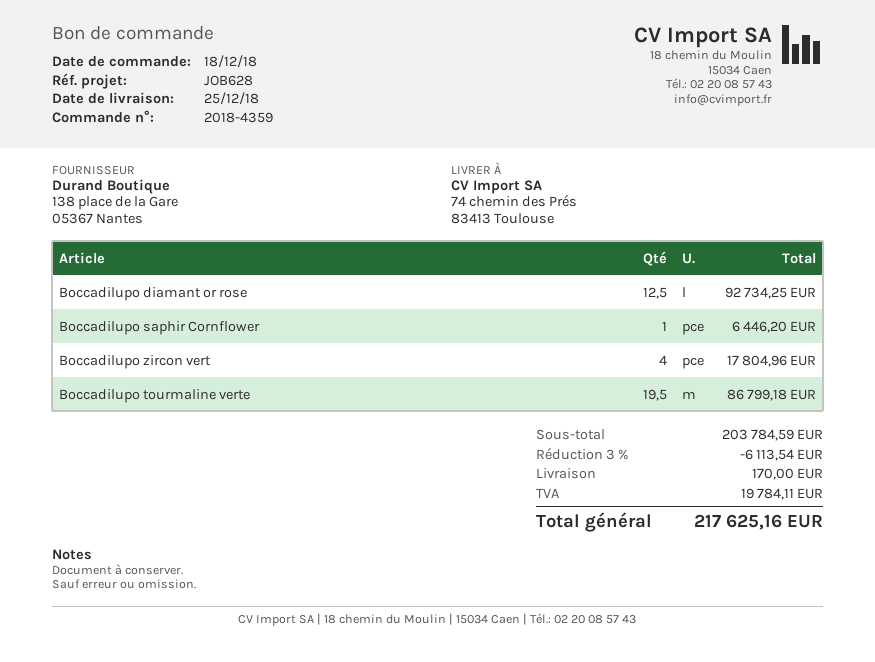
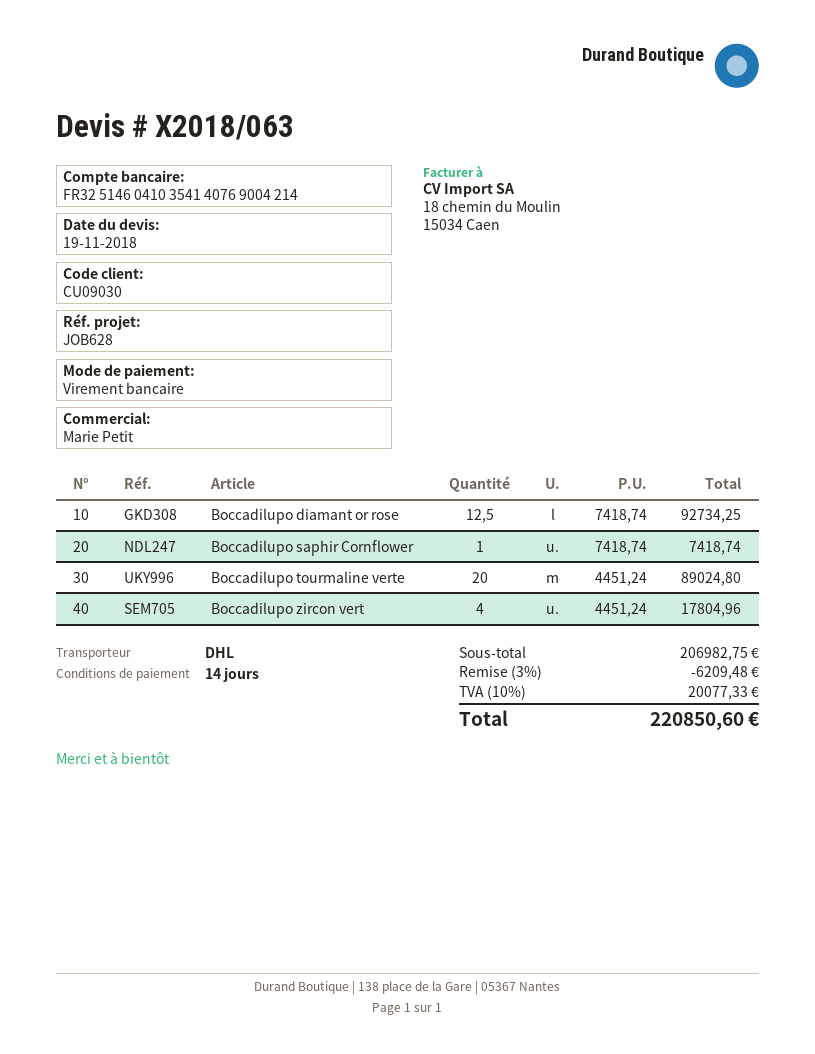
Boccadilupo saphir Cornflower: 1 for 6446.20 -> 1 for 7418.74
Boccadilupo tourmaline verte: 19.5 for 86799.18 -> 20 for 89024.80
subtotal: 203784.59 -> 206982.75
discount: 3% = 6113.54 -> 3% = 6209.48
shipping: 170.00 -> none
tax: 19784.11 -> 20077.33
total: 217625.16 -> 220850.60

